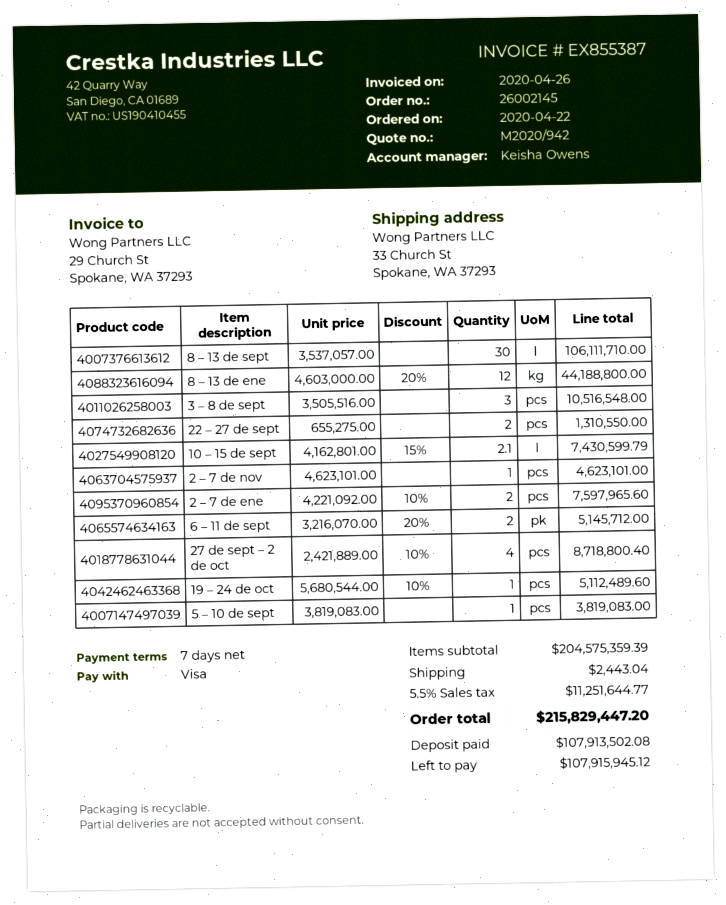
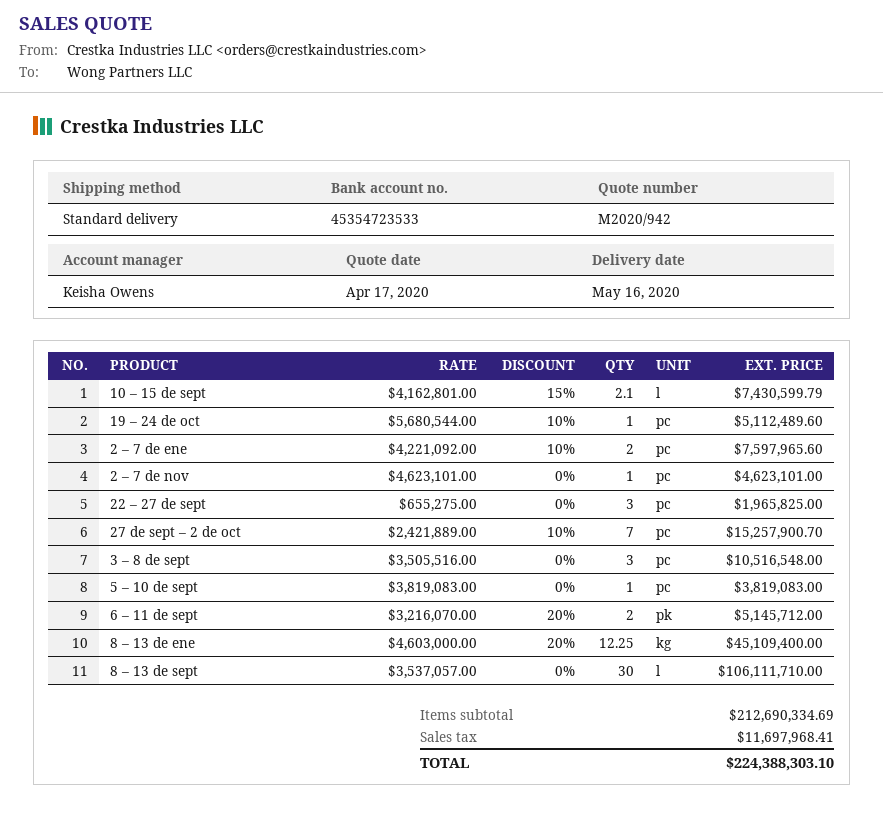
8 – 13 de ene: 12 x 4603000.00 - 20% = 44188800.00 -> 12.25 x 4603000.00 - 20% = 45109400.00
22 – 27 de sept: 2 x 655275.00 = 1310550.00 -> 3 x 655275.00 = 1965825.00
27 de sept – 2 de oct: 4 x 2421889.00 - 10% = 8718800.40 -> 7 x 2421889.00 - 10% = 15257900.70
subtotal: 204575359.39 -> 212690334.69
shipping: 2443.04 -> none
tax: 11251644.77 -> 11697968.41
total: 215829447.20 -> 224388303.10

